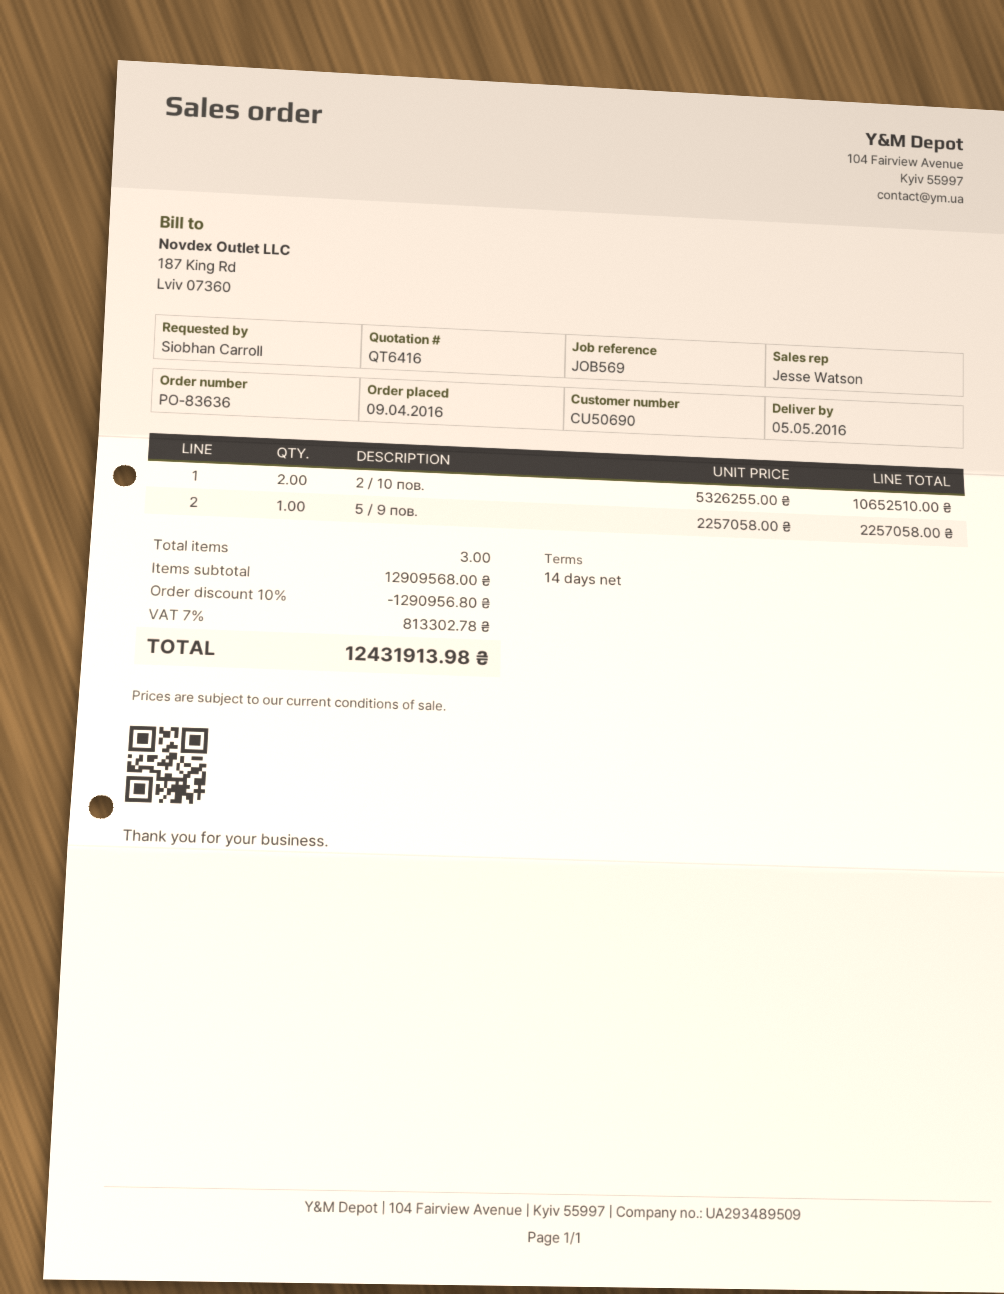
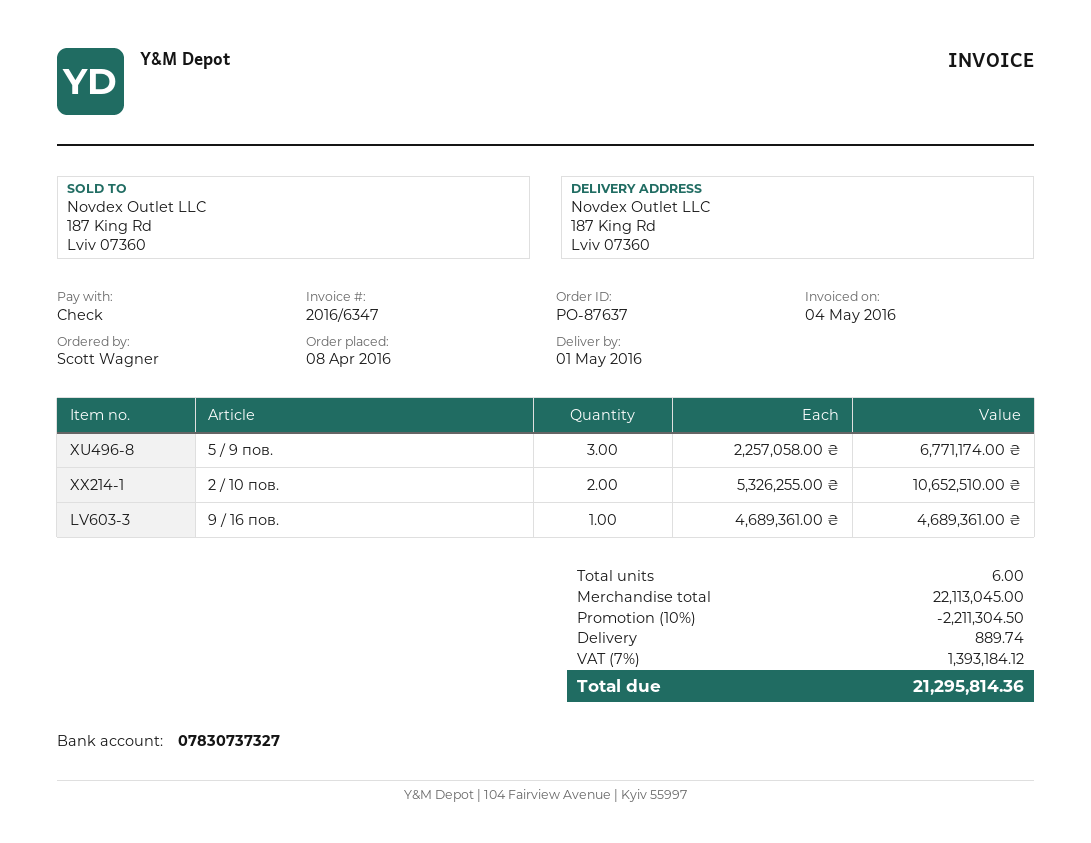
order number: PO-83636 -> PO-87637
order date: 2016-04-09 -> 2016-04-08
delivery date: 2016-05-05 -> 2016-05-01
ordered by: Siobhan Carroll -> Scott Wagner
5 / 9 пов.: 1 x 2257058.00 = 2257058.00 -> 3 x 2257058.00 = 6771174.00
9 / 16 пов.: none -> 1 x 4689361.00 = 4689361.00
total quantity: 3 -> 6
subtotal: 12909568.00 -> 22113045.00
discount: 10% = 1290956.80 -> 10% = 2211304.50
shipping: none -> 889.74
tax: 7% = 813302.78 -> 7% = 1393184.12
total: 12431913.98 -> 21295814.36

